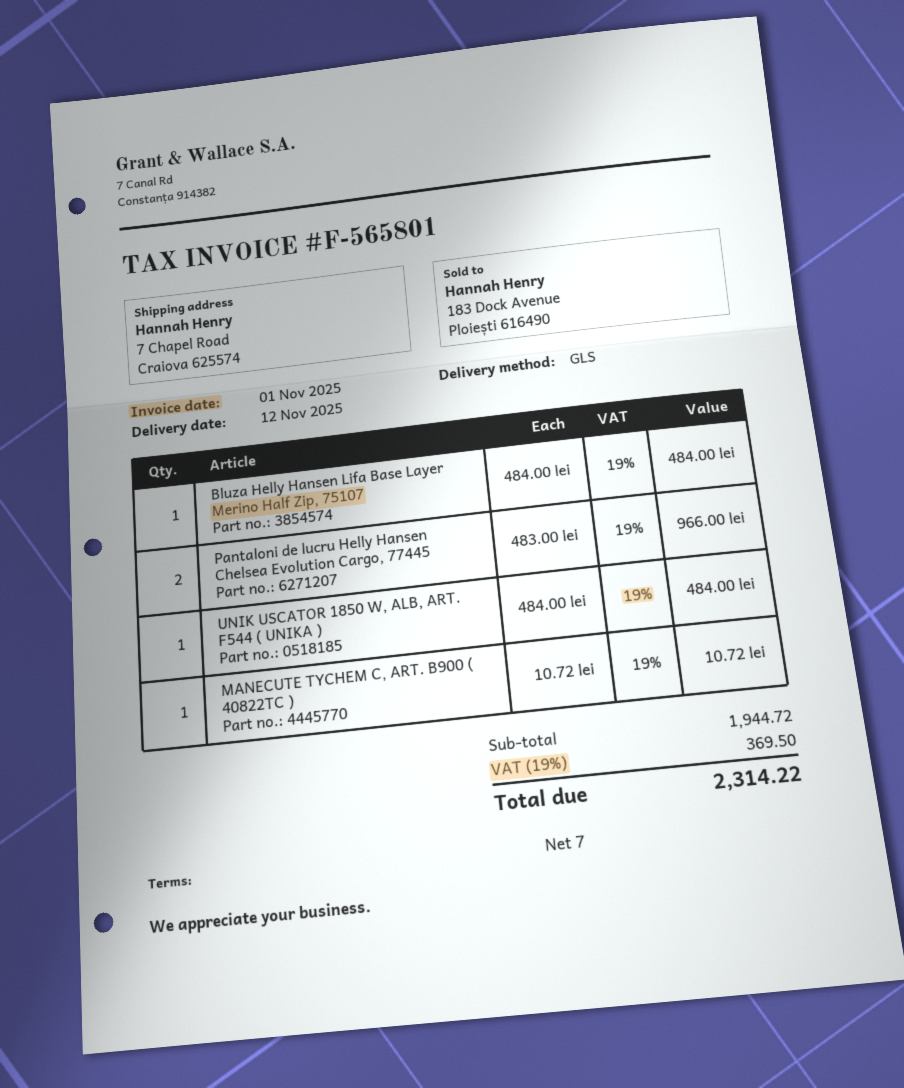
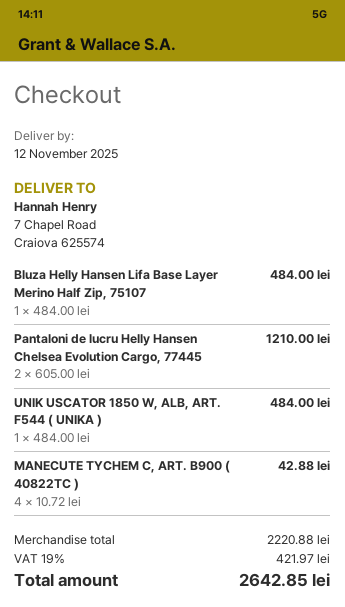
Pantaloni de lucru Helly Hansen Chelsea Evolution Cargo, 77445: 2 x 483.00 = 966.00 -> 2 x 605.00 = 1210.00
MANECUTE TYCHEM C, ART. B900 ( 40822TC ): 1 x 10.72 = 10.72 -> 4 x 10.72 = 42.88
subtotal: 1944.72 -> 2220.88
tax: 19% = 369.50 -> 19% = 421.97
total: 2314.22 -> 2642.85

